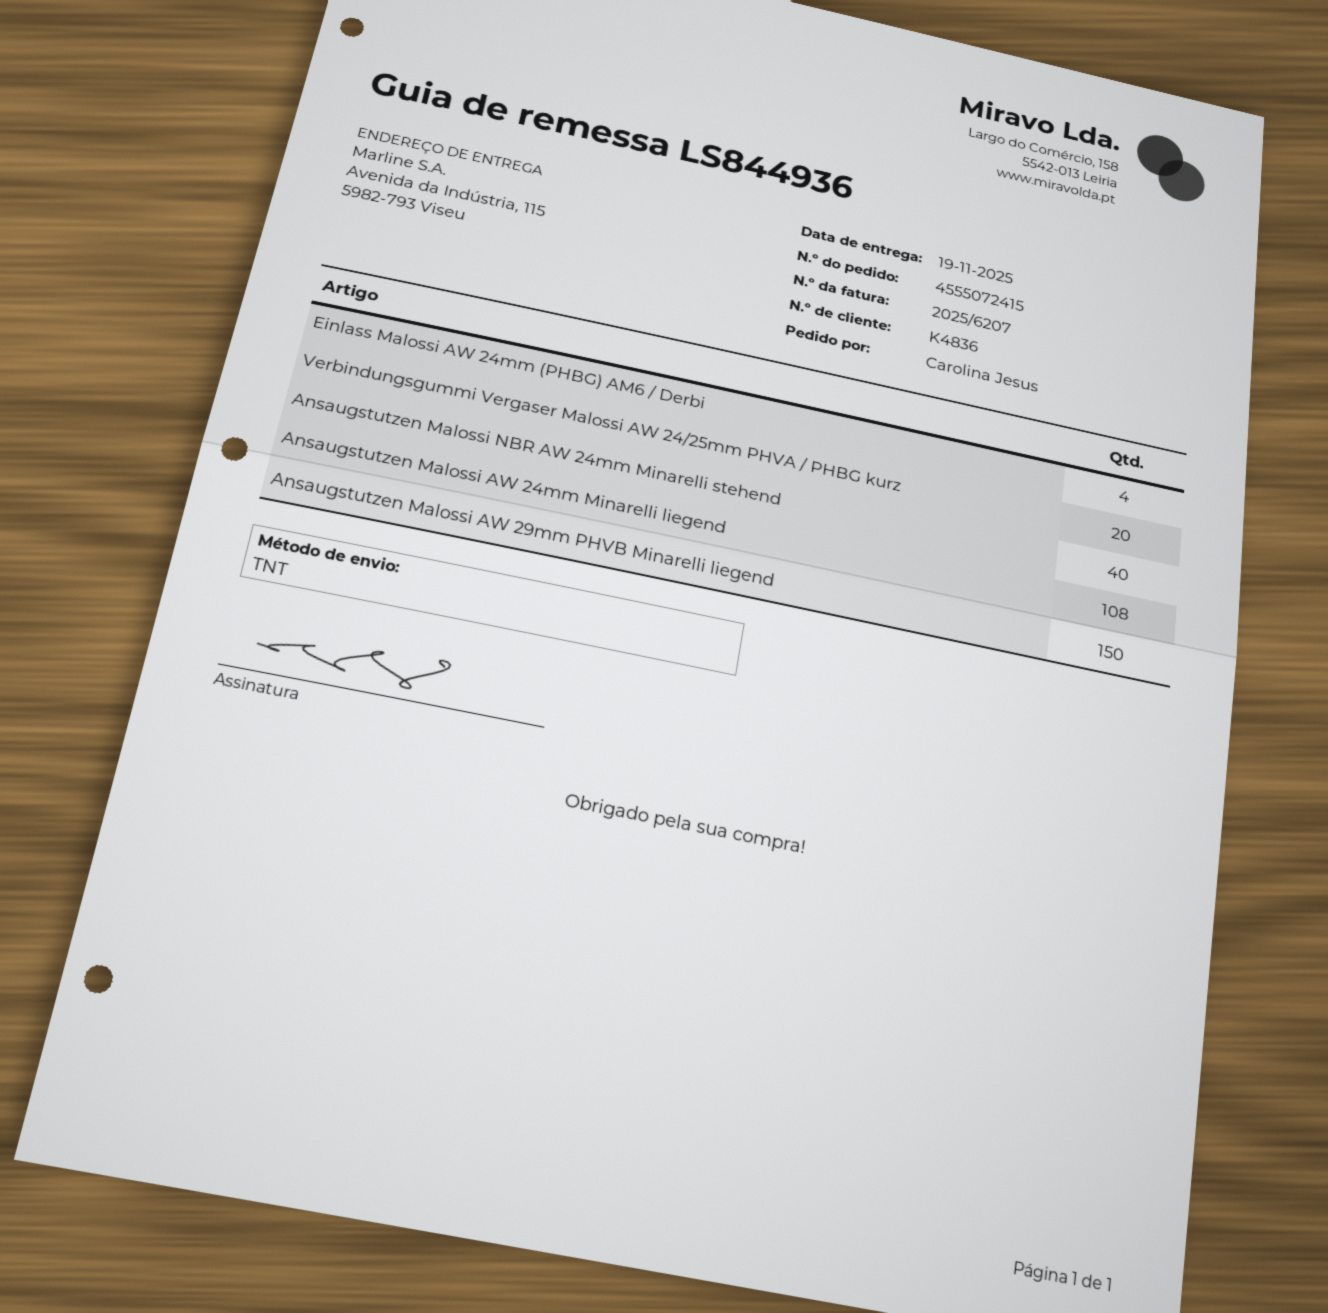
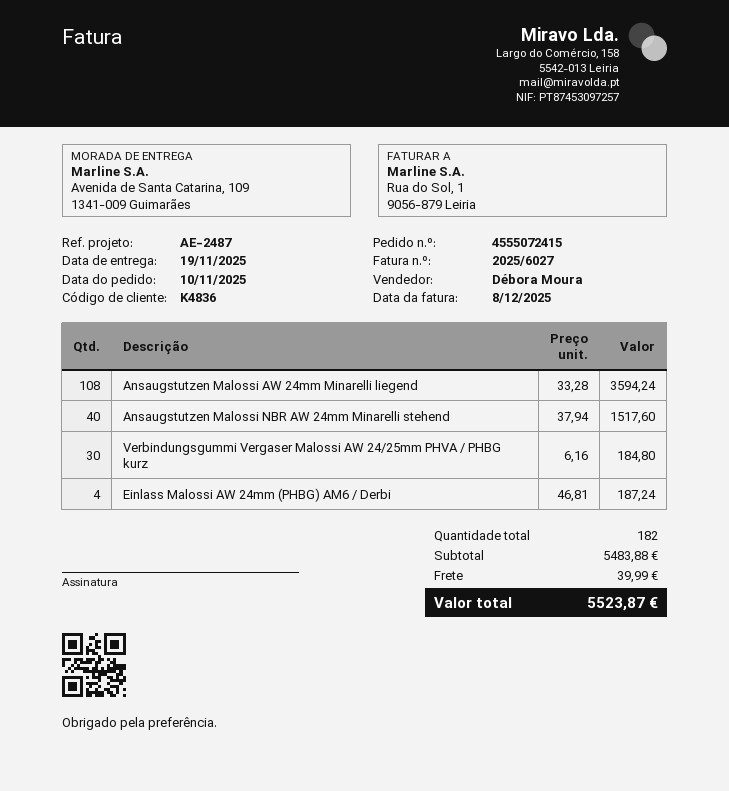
invoice number: 2025/6207 -> 2025/6027
ship to: Avenida da Indústria, 115, 5982-793 Viseu -> Avenida de Santa Catarina, 109, 1341-009 Guimarães
Verbindungsgummi Vergaser Malossi AW 24/25mm PHVA / PHBG kurz: 20 -> 30
Ansaugstutzen Malossi AW 29mm PHVB Minarelli liegend: 150 -> none

